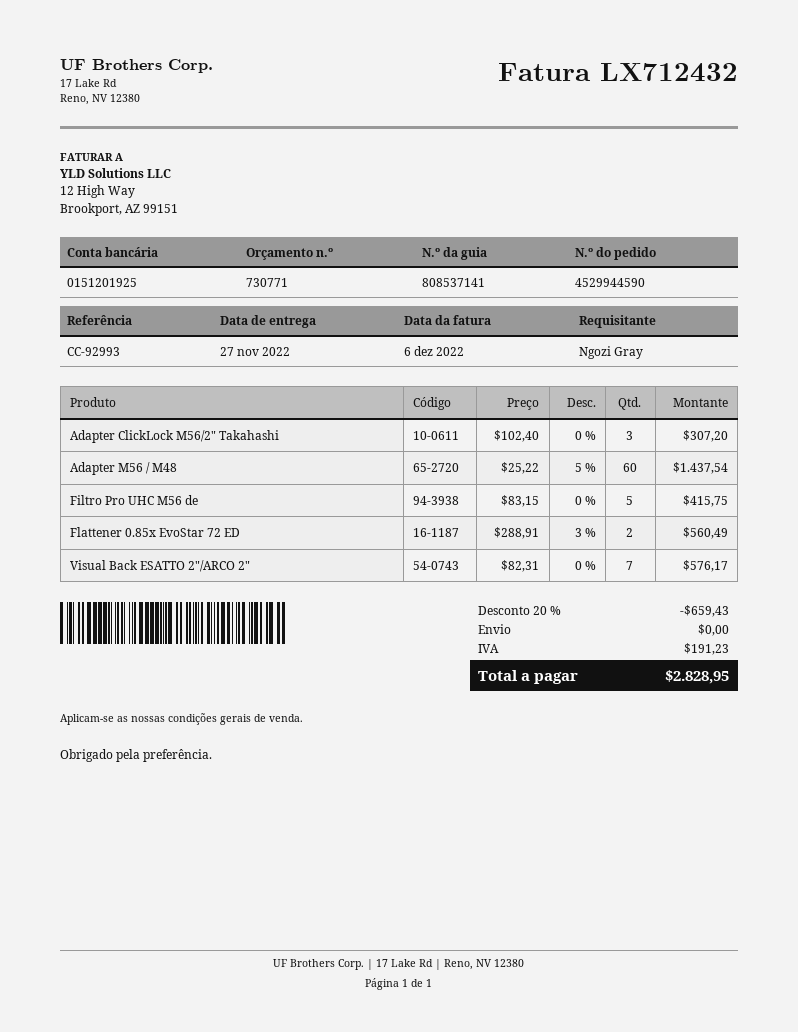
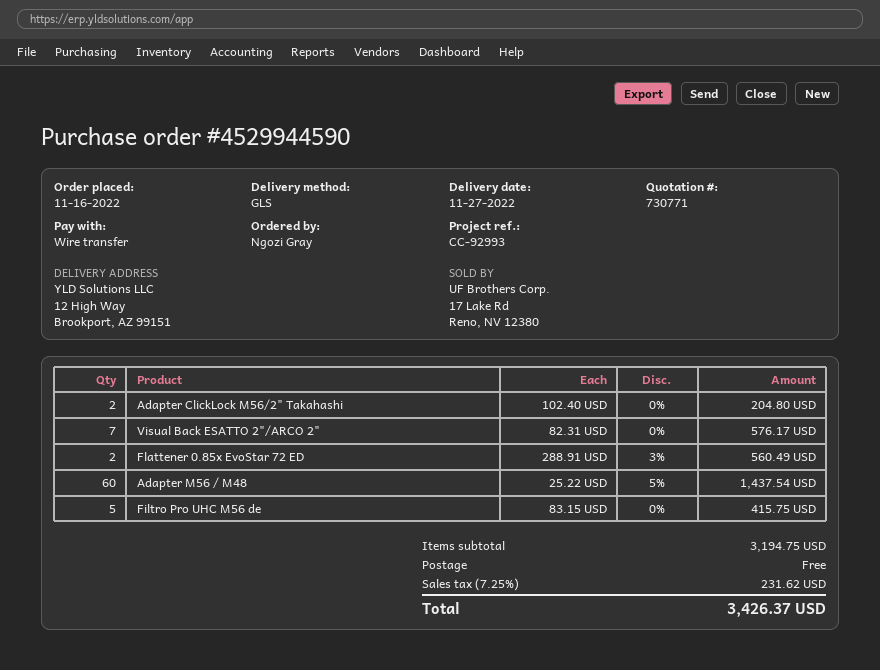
Adapter ClickLock M56/2" Takahashi: 3 x 102.40 = 307.20 -> 2 x 102.40 = 204.80
discount: 20% = 659.43 -> none
tax: 191.23 -> 231.62
total: 2828.95 -> 3426.37

